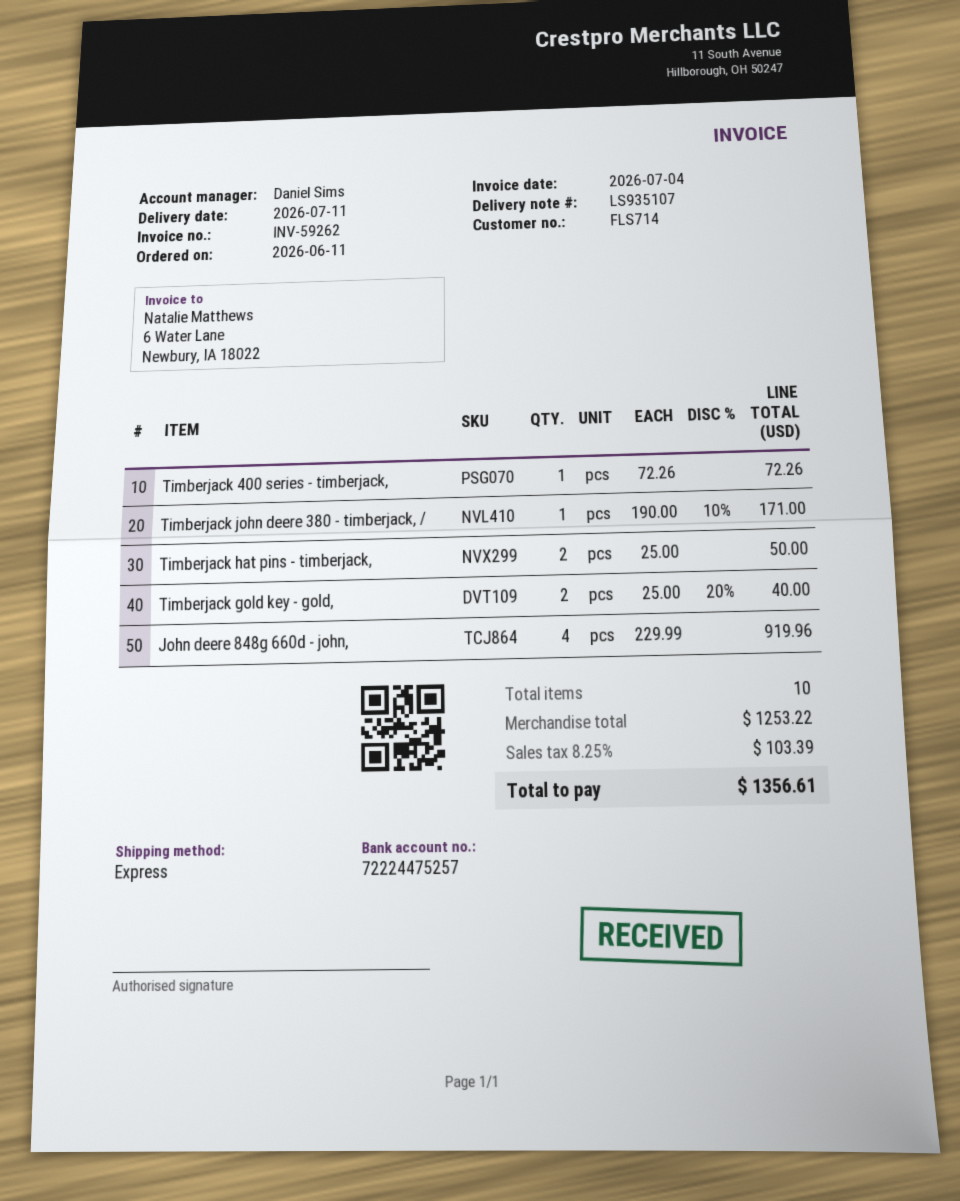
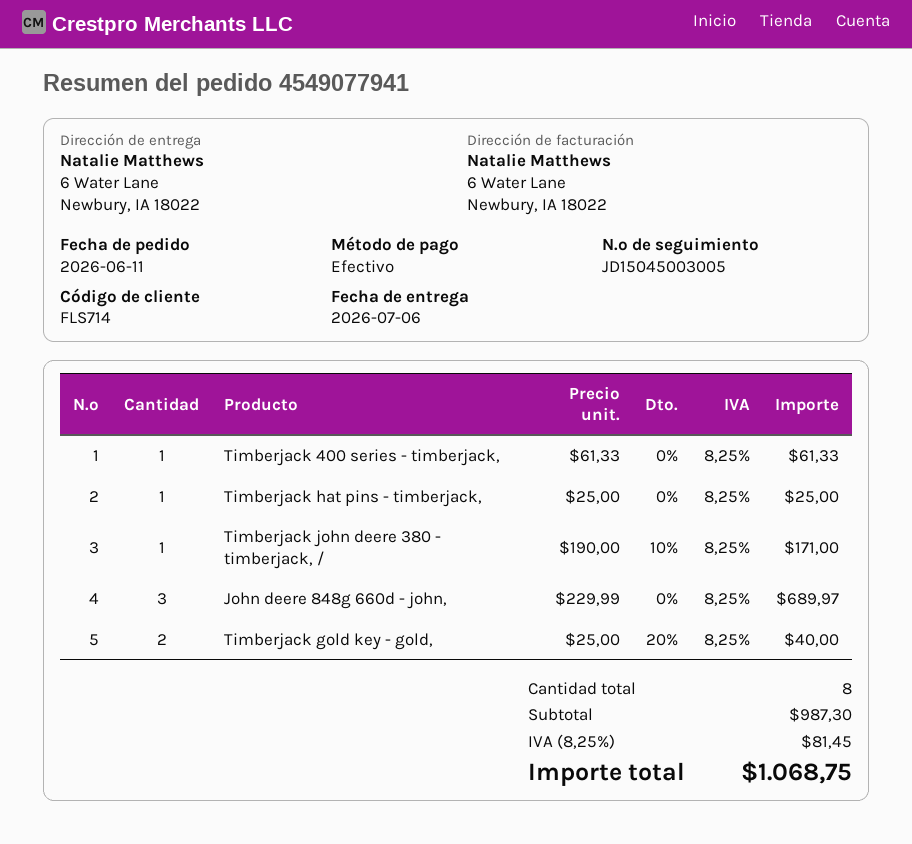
delivery date: 2026-07-11 -> 2026-07-06
Timberjack 400 series - timberjack,: 1 x 72.26 = 72.26 -> 1 x 61.33 = 61.33
Timberjack hat pins - timberjack,: 2 x 25.00 = 50.00 -> 1 x 25.00 = 25.00
John deere 848g 660d - john,: 4 x 229.99 = 919.96 -> 3 x 229.99 = 689.97
total quantity: 10 -> 8
subtotal: 1253.22 -> 987.30
tax: 8.25% = 103.39 -> 8.25% = 81.45
total: 1356.61 -> 1068.75

